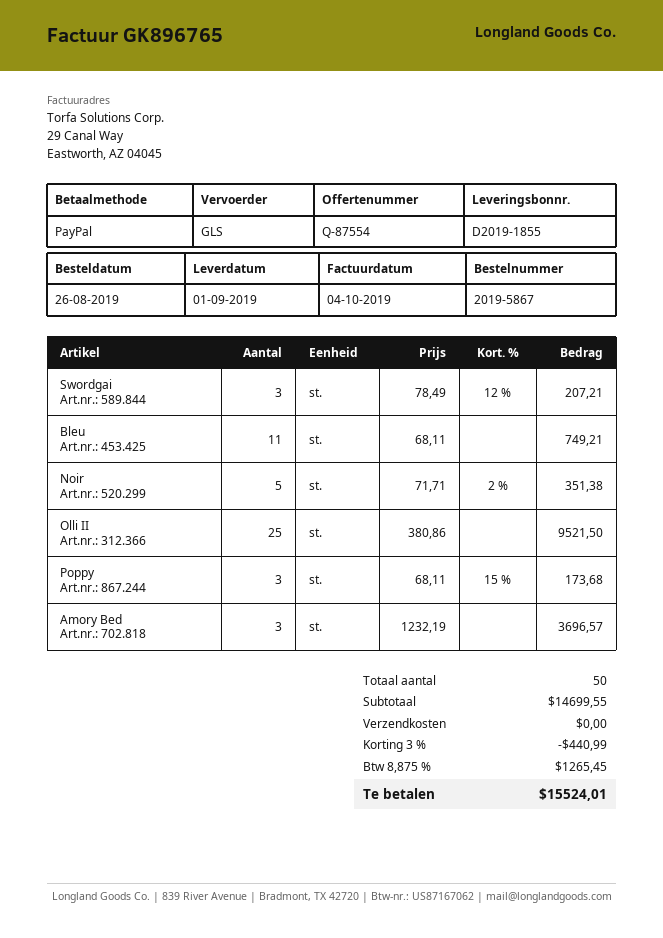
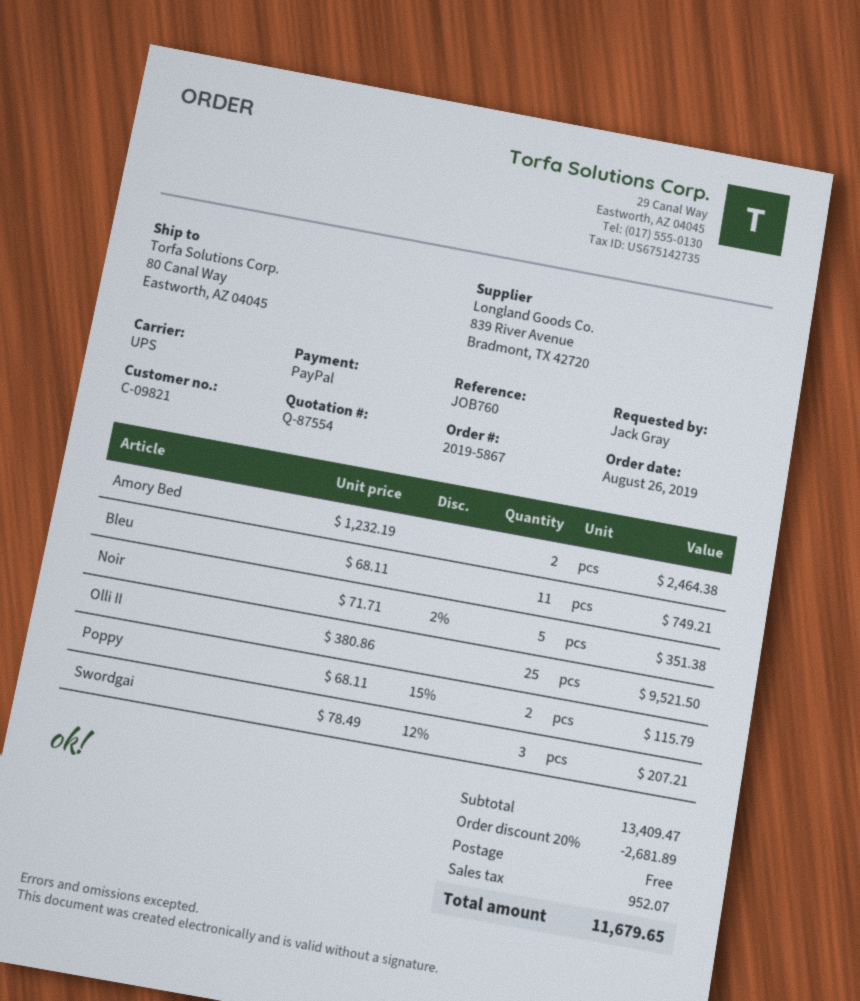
shipping method: GLS -> UPS
Poppy: 3 x 68.11 - 15% = 173.68 -> 2 x 68.11 - 15% = 115.79
Amory Bed: 3 x 1232.19 = 3696.57 -> 2 x 1232.19 = 2464.38
subtotal: 14699.55 -> 13409.47
discount: 3% = 440.99 -> 20% = 2681.89
tax: 1265.45 -> 952.07
total: 15524.01 -> 11679.65

